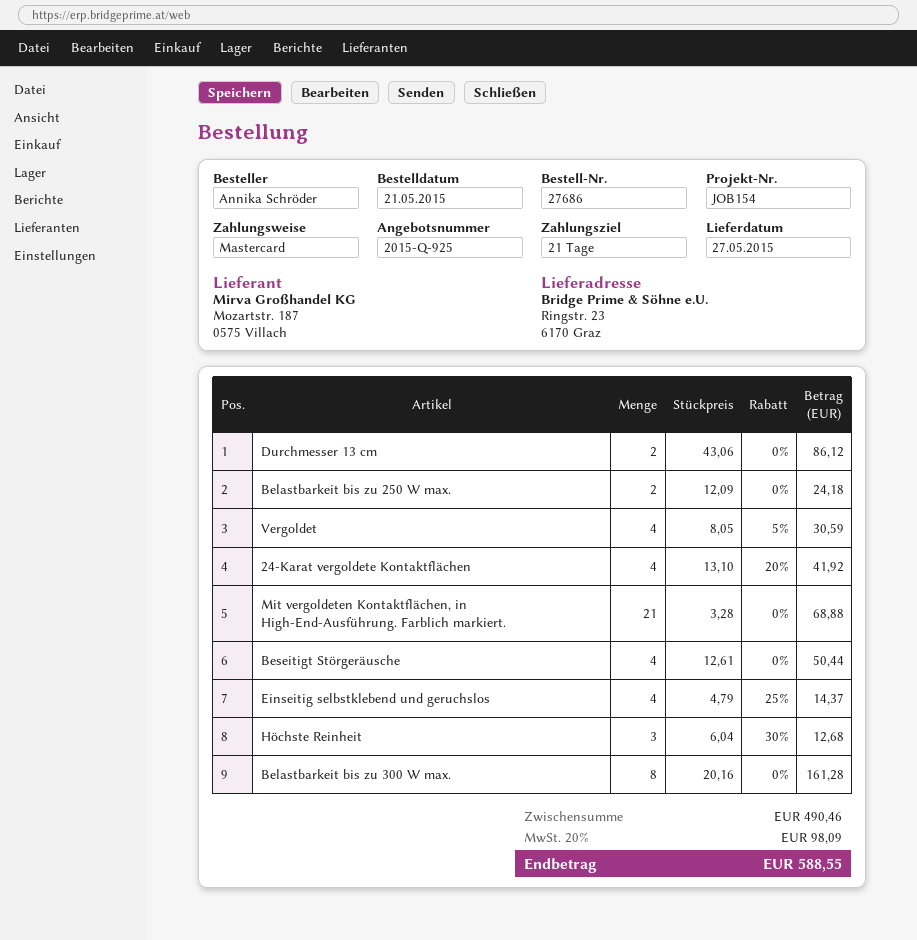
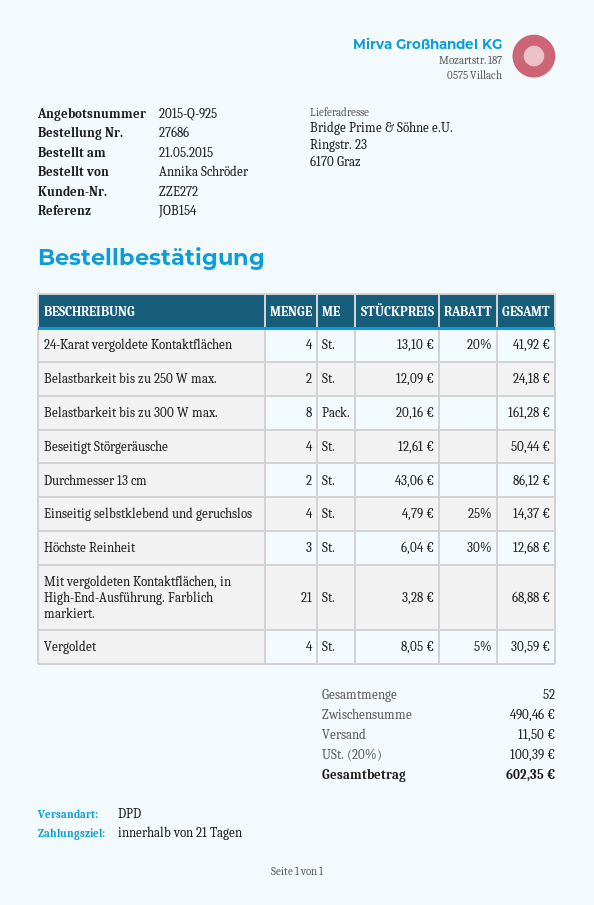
shipping: none -> 11.50
tax: 20% = 98.09 -> 20% = 100.39
total: 588.55 -> 602.35

